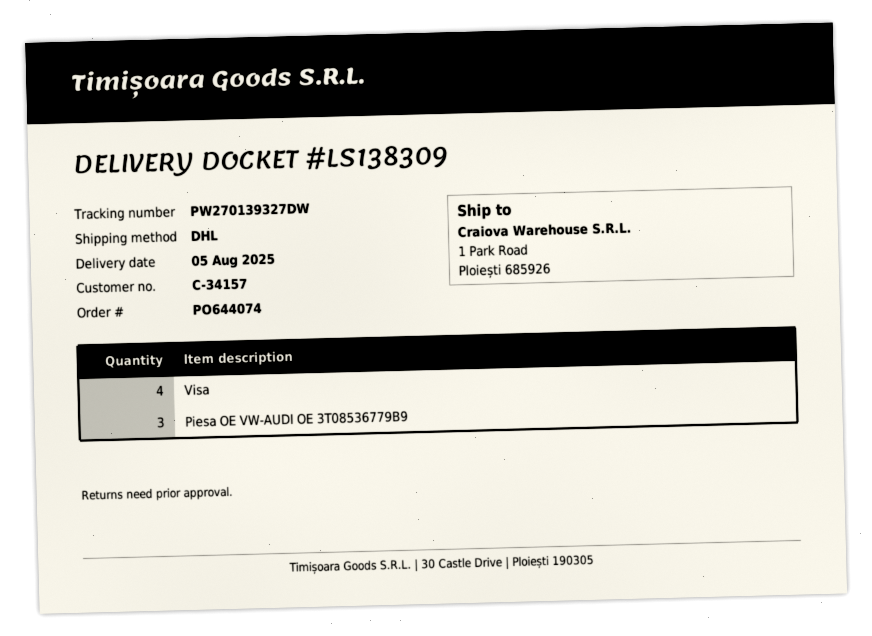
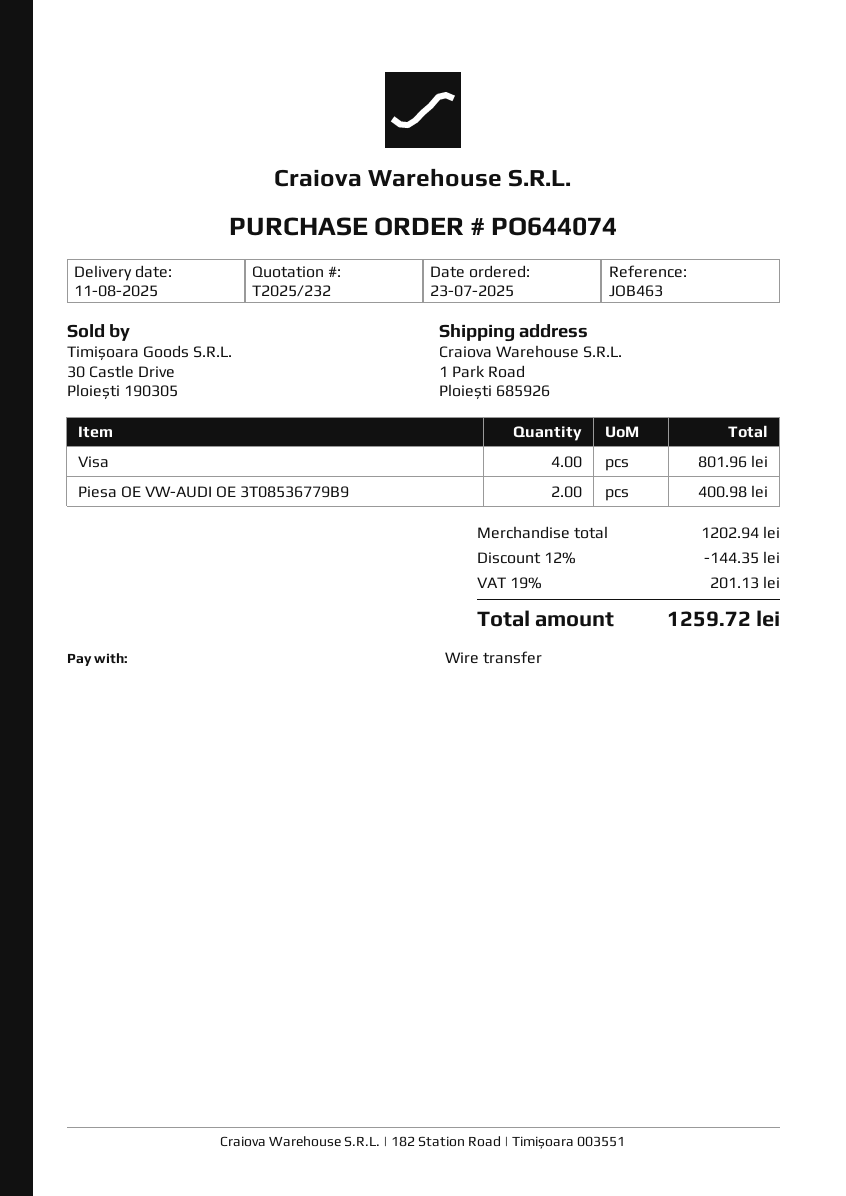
delivery date: 2025-08-05 -> 2025-08-11
Piesa OE VW-AUDI OE 3T08536779B9: 3 -> 2

